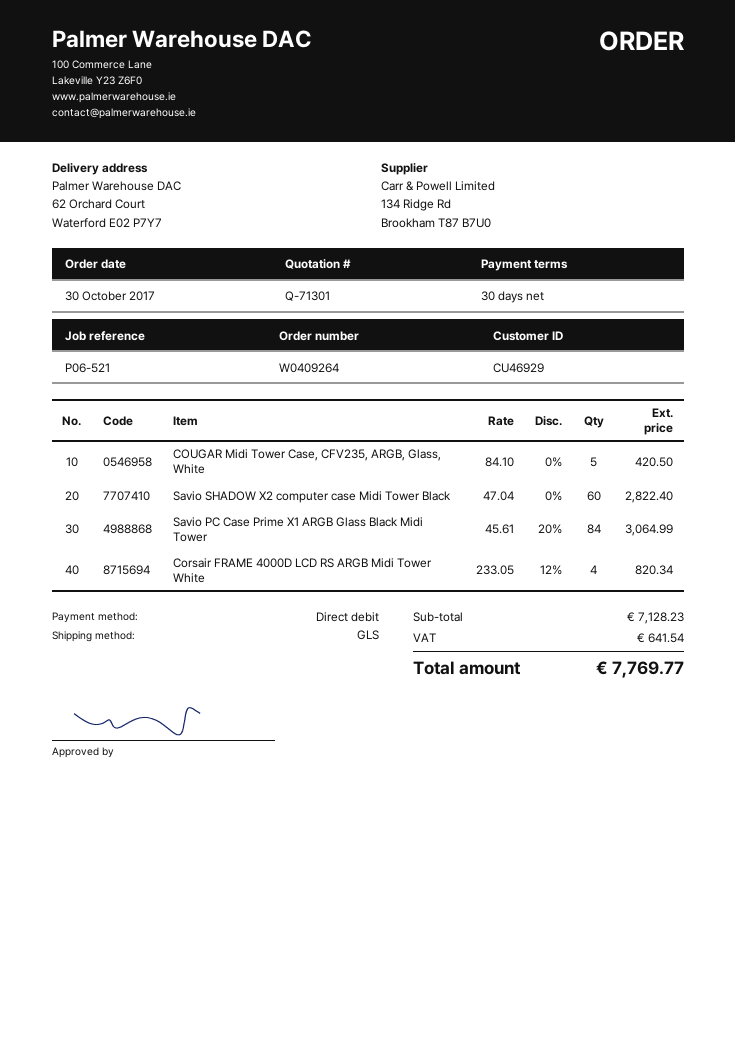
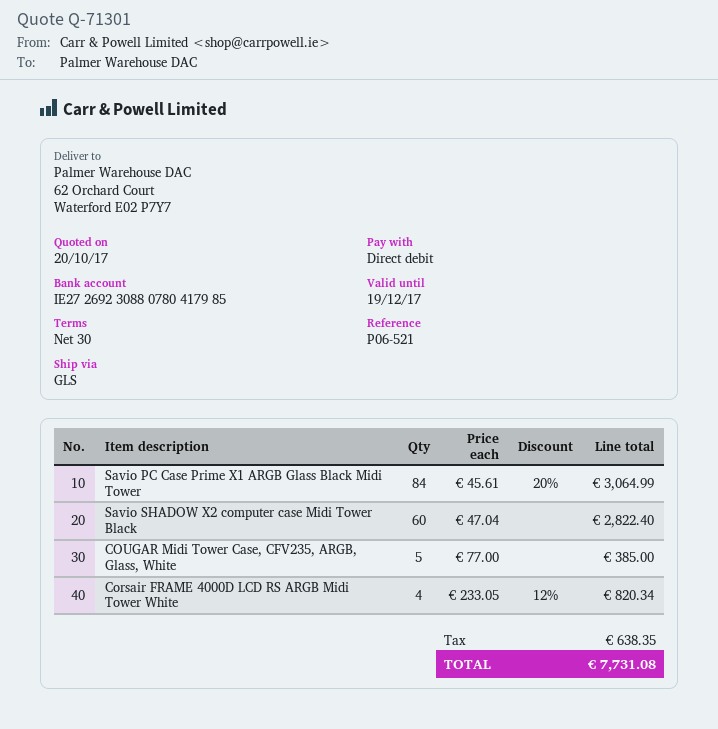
COUGAR Midi Tower Case, CFV235, ARGB, Glass, White: 5 x 84.10 = 420.50 -> 5 x 77.00 = 385.00
tax: 641.54 -> 638.35
total: 7769.77 -> 7731.08

